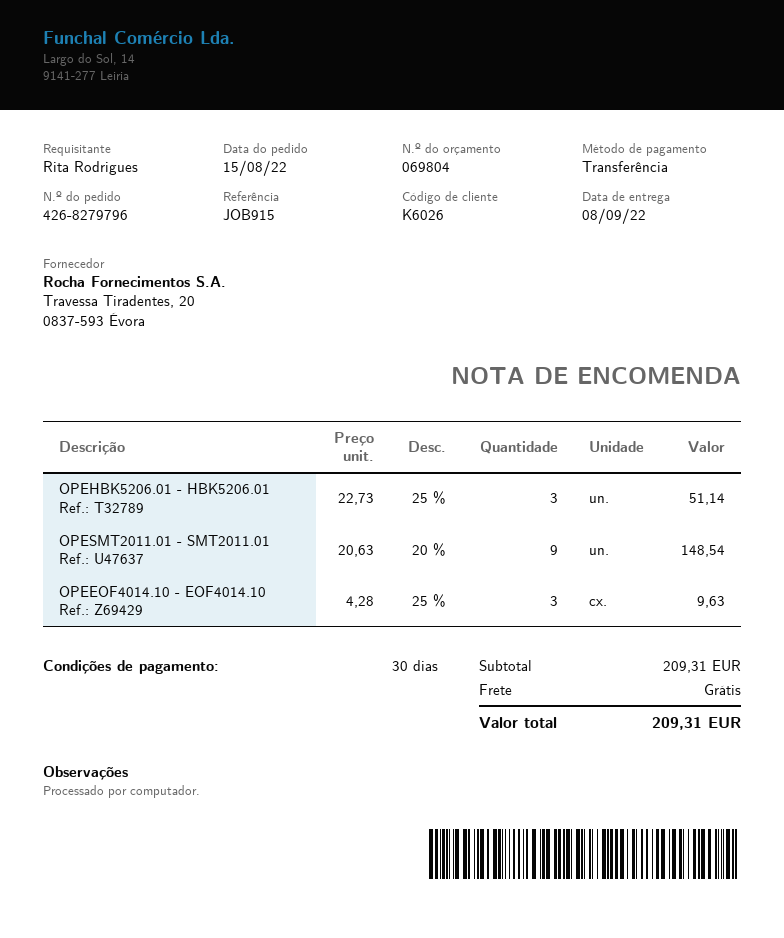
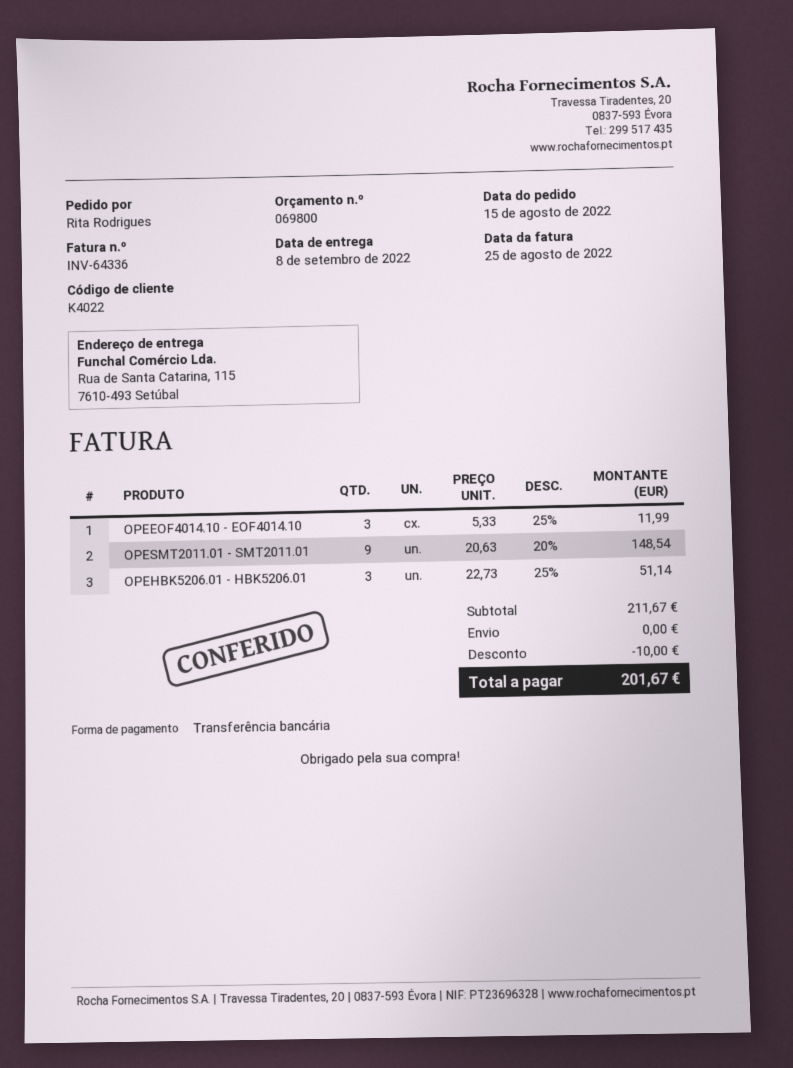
quote number: 069804 -> 069800
customer number: K6026 -> K4022
OPEEOF4014.10 - EOF4014.10: 3 x 4.28 - 25% = 9.63 -> 3 x 5.33 - 25% = 11.99
subtotal: 209.31 -> 211.67
discount: none -> 10.00
total: 209.31 -> 201.67

